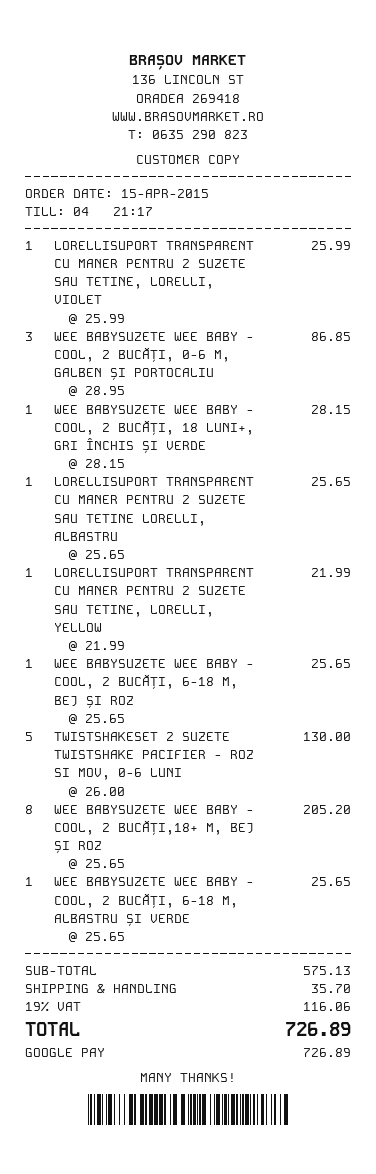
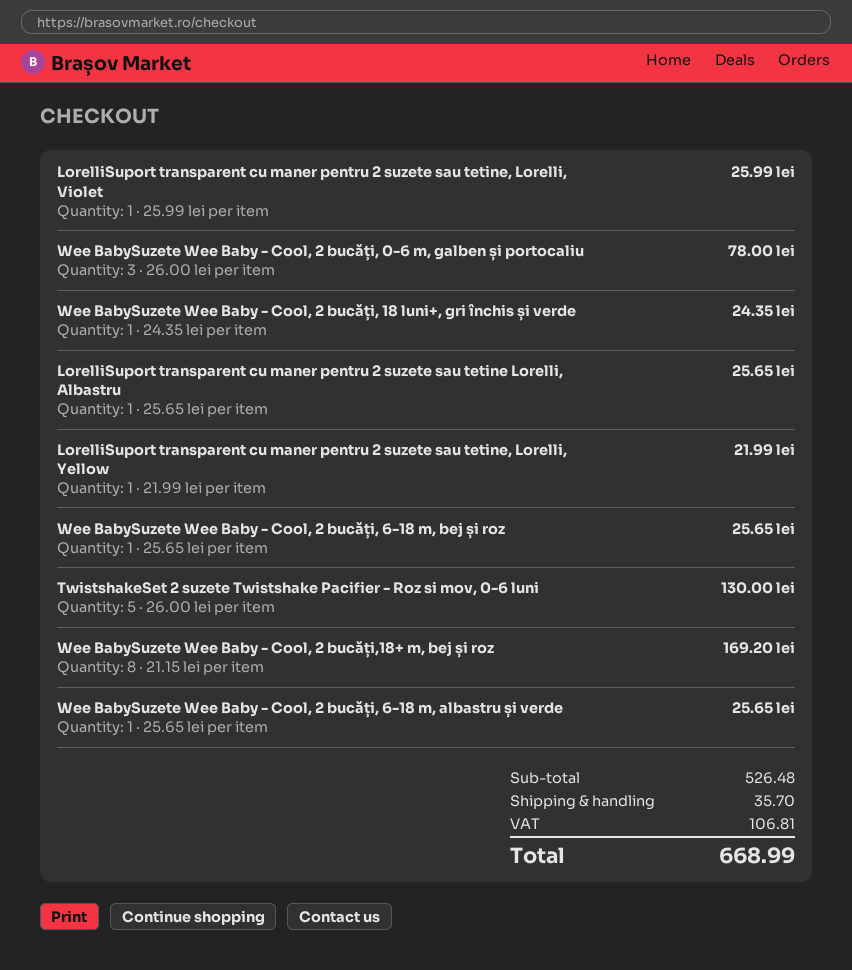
WEE BABYSUZETE WEE BABY - COOL, 2 BUCĂȚI, 0-6 M, GALBEN ȘI PORTOCALIU: 3 x 28.95 = 86.85 -> 3 x 26.00 = 78.00
WEE BABYSUZETE WEE BABY - COOL, 2 BUCĂȚI, 18 LUNI+, GRI ÎNCHIS ȘI VERDE: 1 x 28.15 = 28.15 -> 1 x 24.35 = 24.35
WEE BABYSUZETE WEE BABY - COOL, 2 BUCĂȚI,18+ M, BEJ ȘI ROZ: 8 x 25.65 = 205.20 -> 8 x 21.15 = 169.20
subtotal: 575.13 -> 526.48
tax: 116.06 -> 106.81
total: 726.89 -> 668.99

